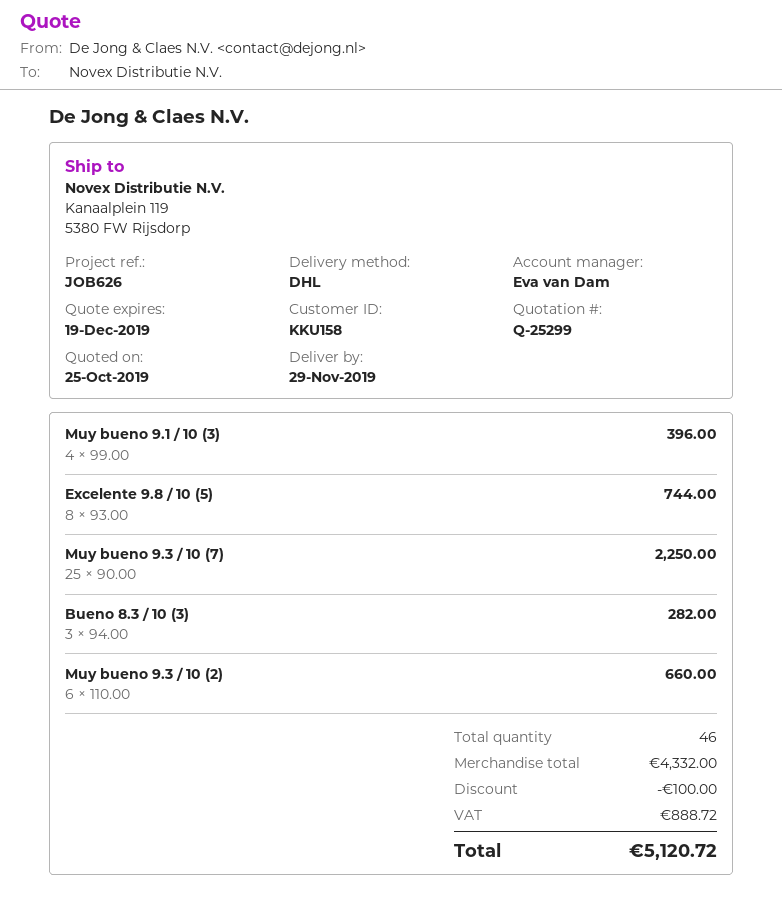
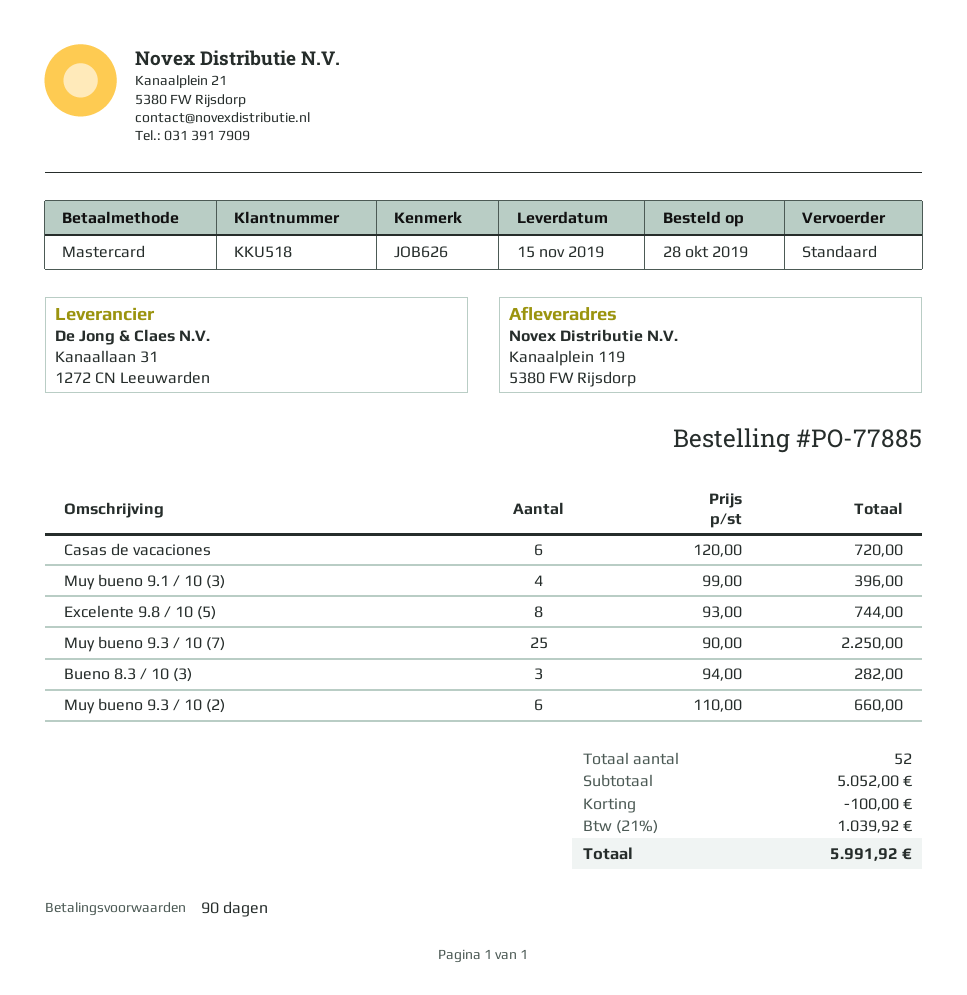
delivery date: 2019-11-29 -> 2019-11-15
customer number: KKU158 -> KKU518
shipping method: DHL -> standard
Casas de vacaciones: none -> 6 x 120.00 = 720.00
total quantity: 46 -> 52
subtotal: 4332.00 -> 5052.00
tax: 888.72 -> 1039.92
total: 5120.72 -> 5991.92

